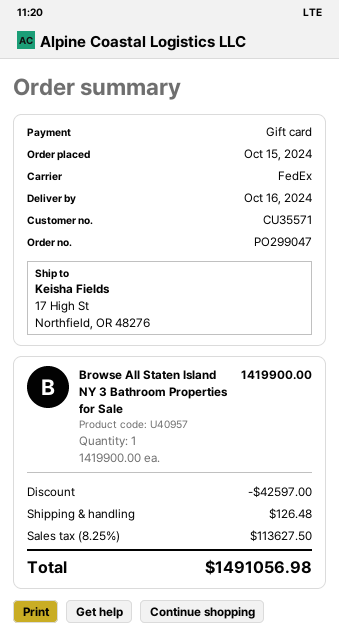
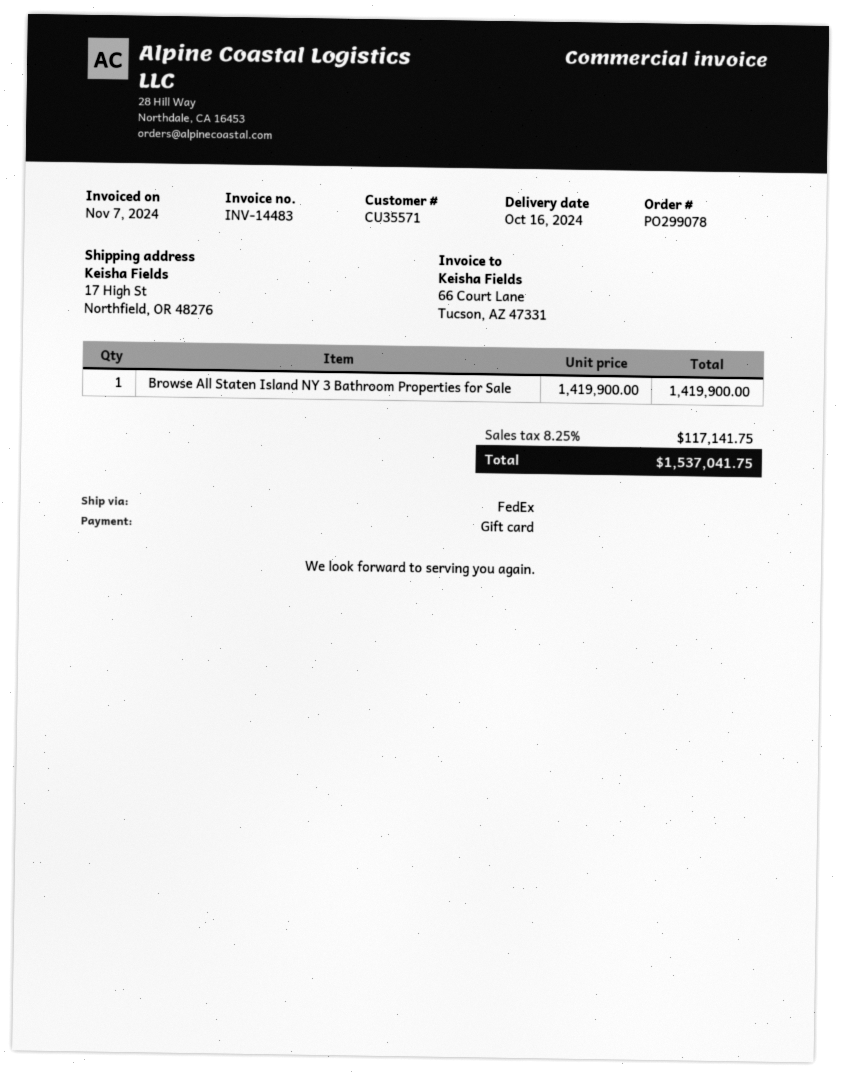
order number: PO299047 -> PO299078
discount: 42597.00 -> none
shipping: 126.48 -> none
tax: 8.25% = 113627.50 -> 8.25% = 117141.75
total: 1491056.98 -> 1537041.75

